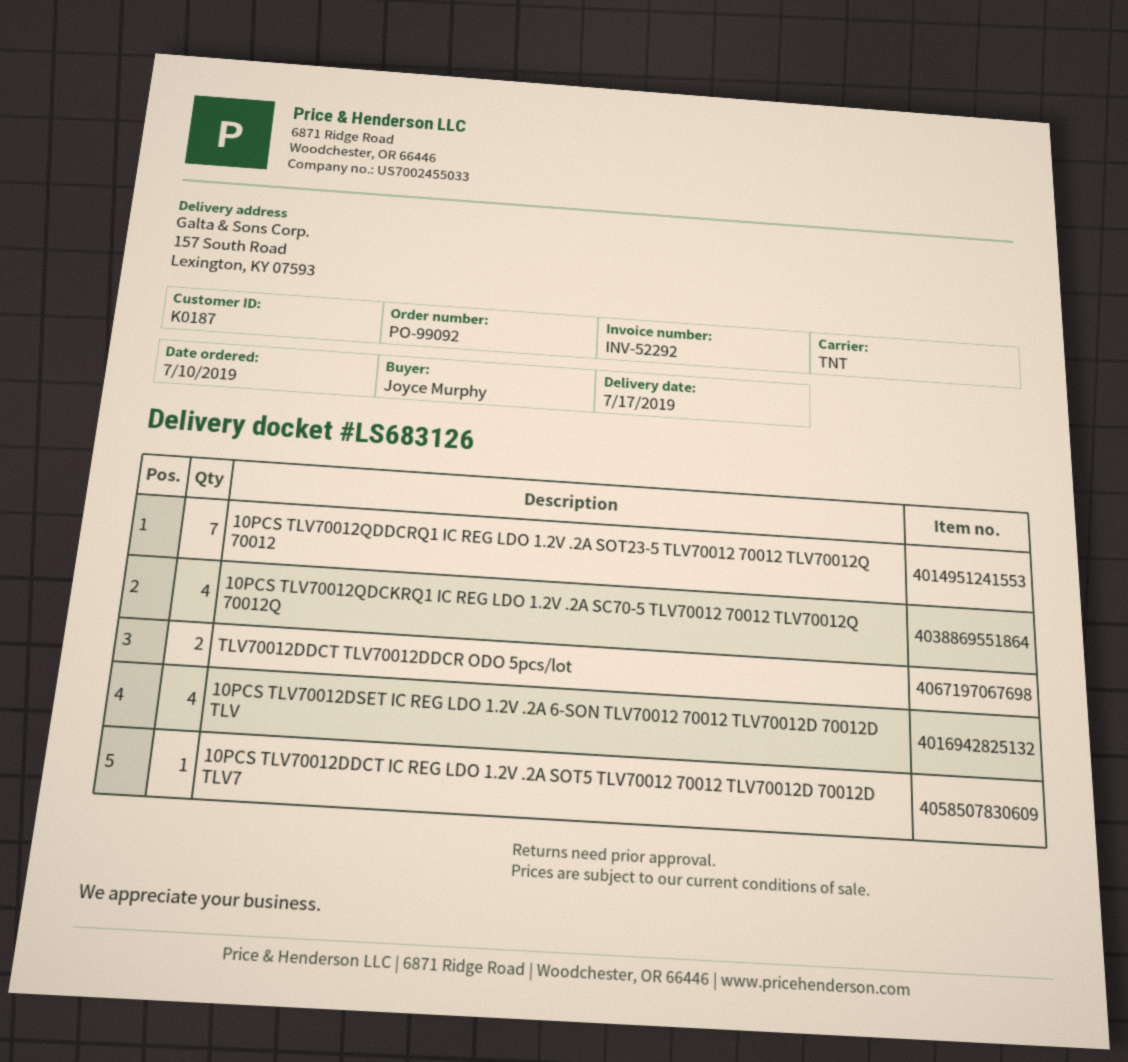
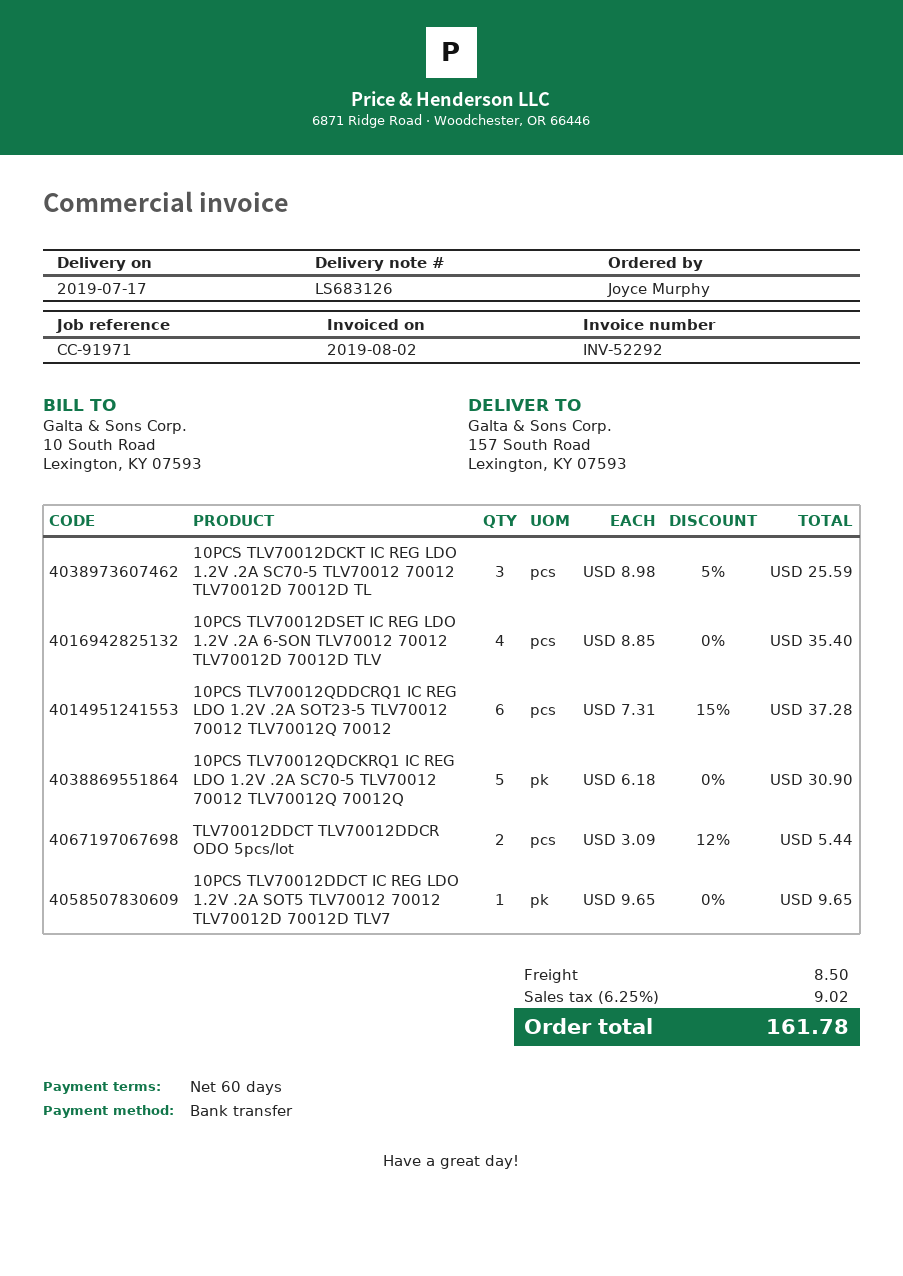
10PCS TLV70012QDDCRQ1 IC REG LDO 1.2V .2A SOT23-5 TLV70012 70012 TLV70012Q 70012: 7 -> 6
10PCS TLV70012QDCKRQ1 IC REG LDO 1.2V .2A SC70-5 TLV70012 70012 TLV70012Q 70012Q: 4 -> 5
10PCS TLV70012DCKT IC REG LDO 1.2V .2A SC70-5 TLV70012 70012 TLV70012D 70012D TL: none -> 3

